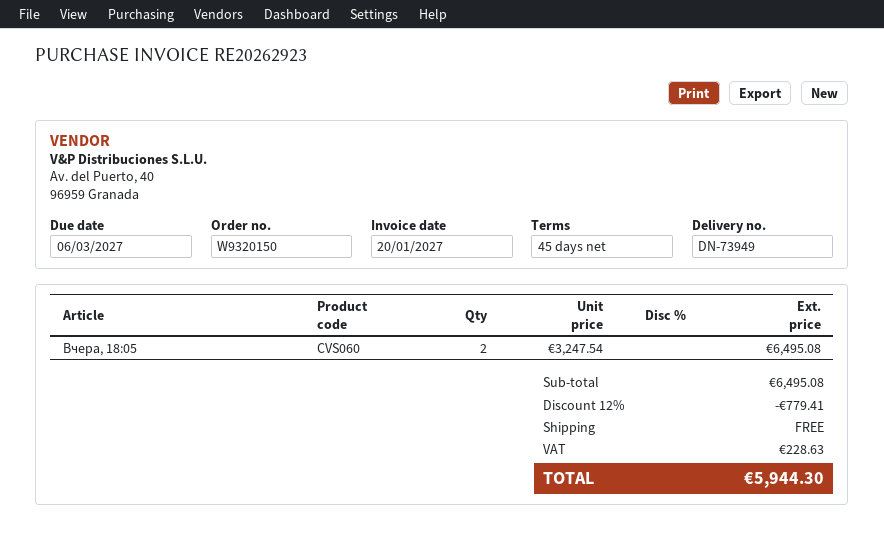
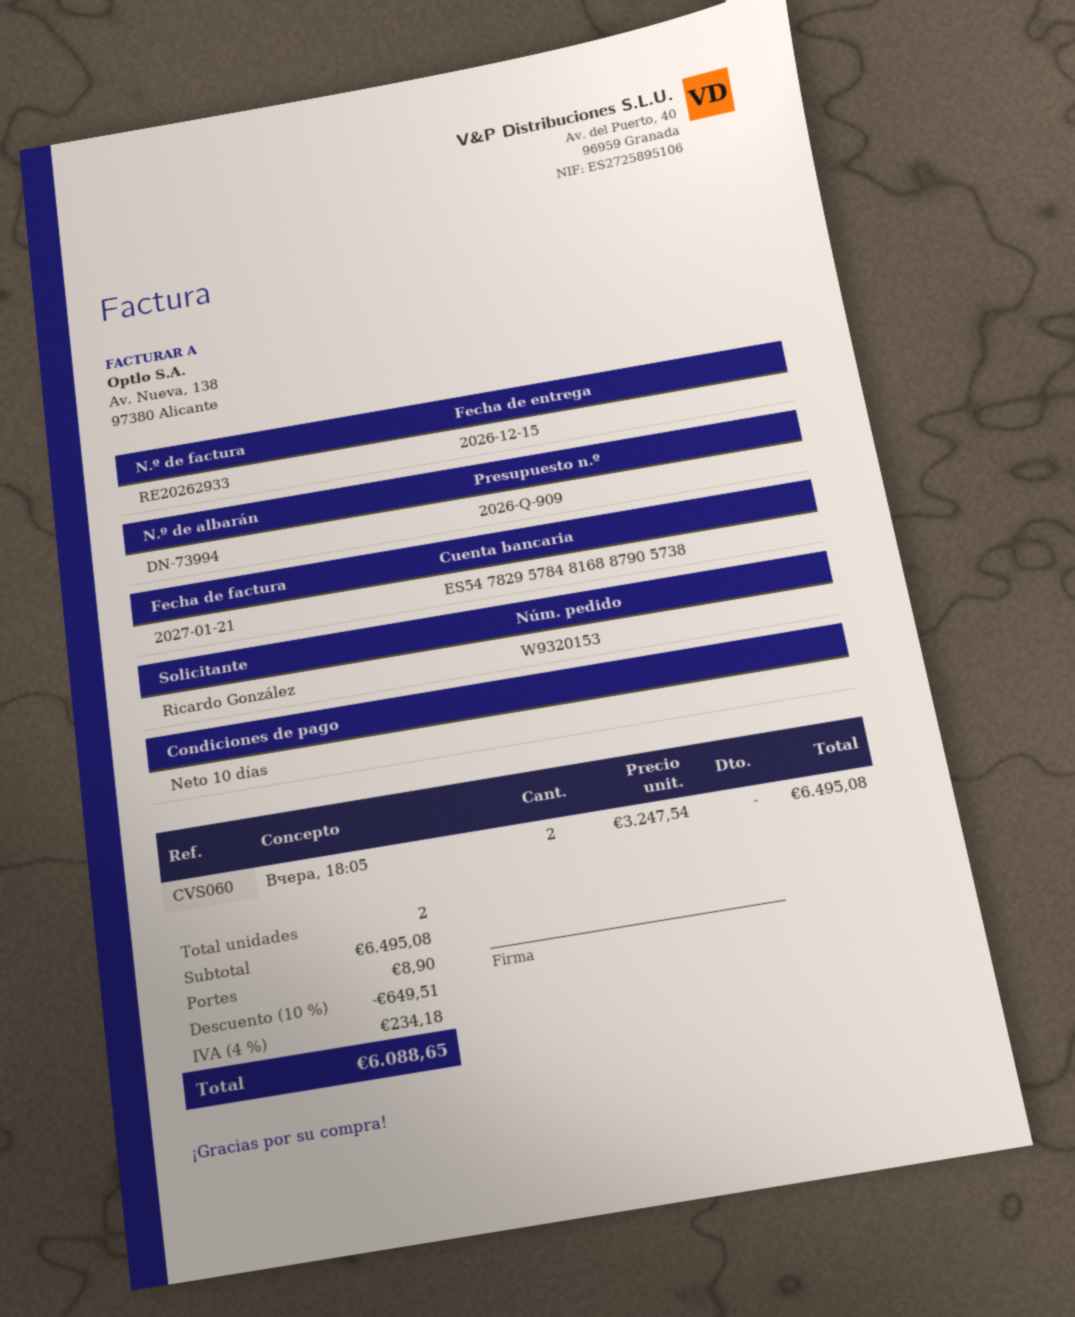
order number: W9320150 -> W9320153
delivery note number: DN-73949 -> DN-73994
invoice number: RE20262923 -> RE20262933
invoice date: 2027-01-20 -> 2027-01-21
payment terms: 45 days -> 10 days
discount: 12% = 779.41 -> 10% = 649.51
shipping: 0.00 -> 8.90
tax: 228.63 -> 234.18
total: 5944.30 -> 6088.65

